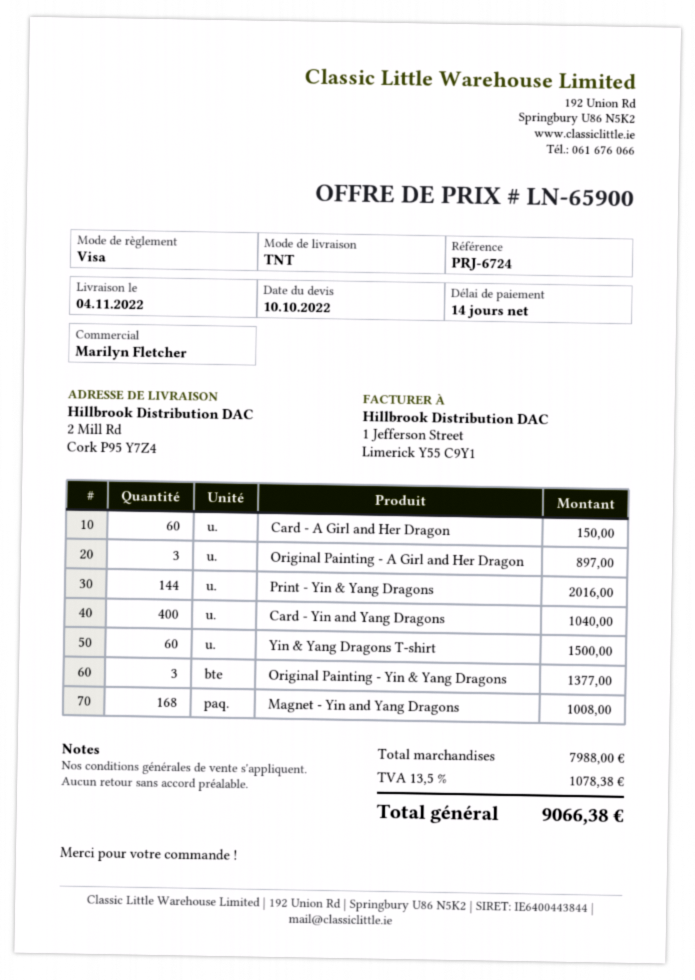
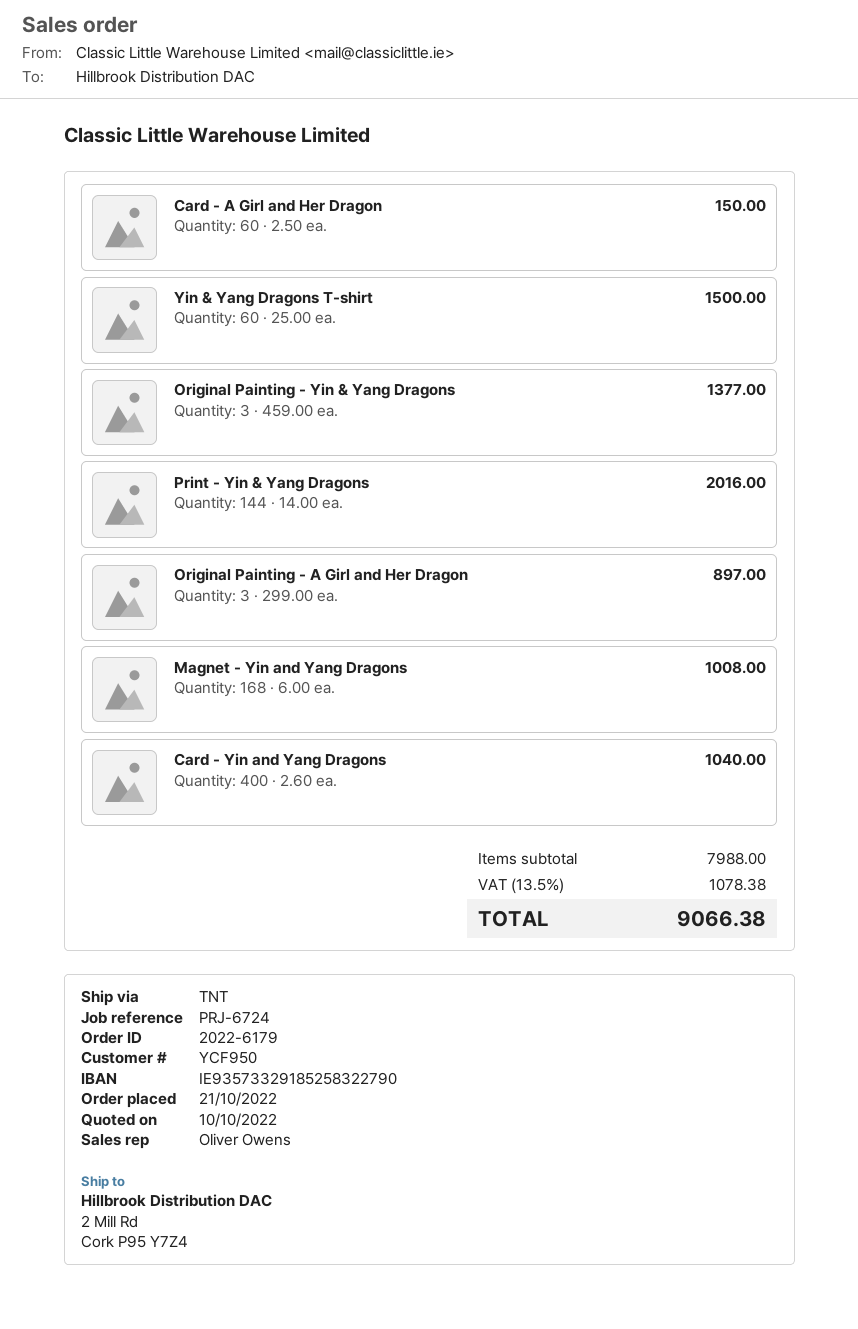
sales rep: Marilyn Fletcher -> Oliver Owens

